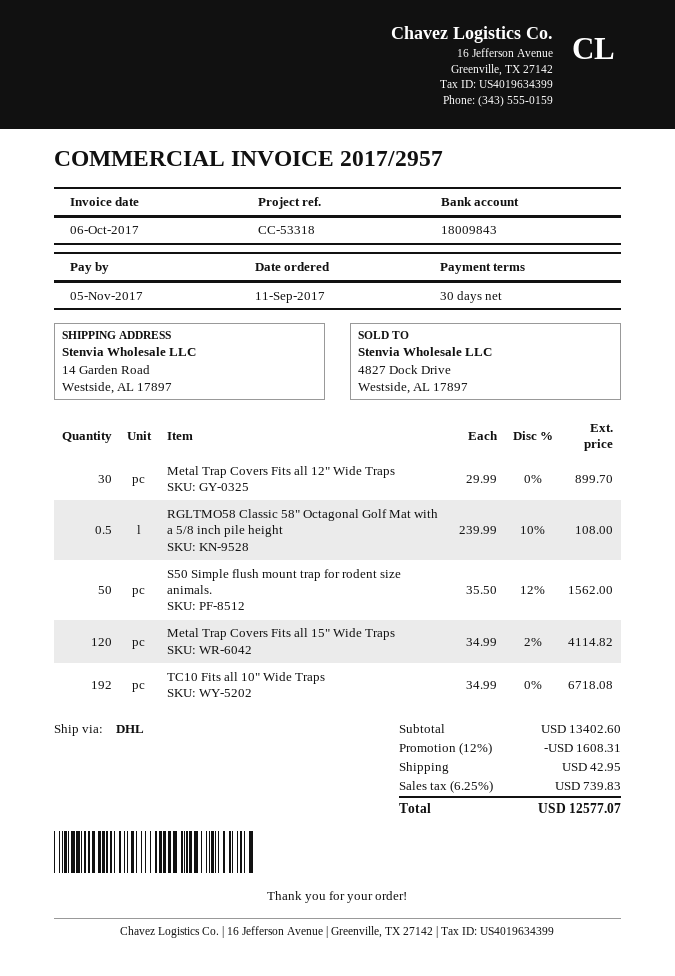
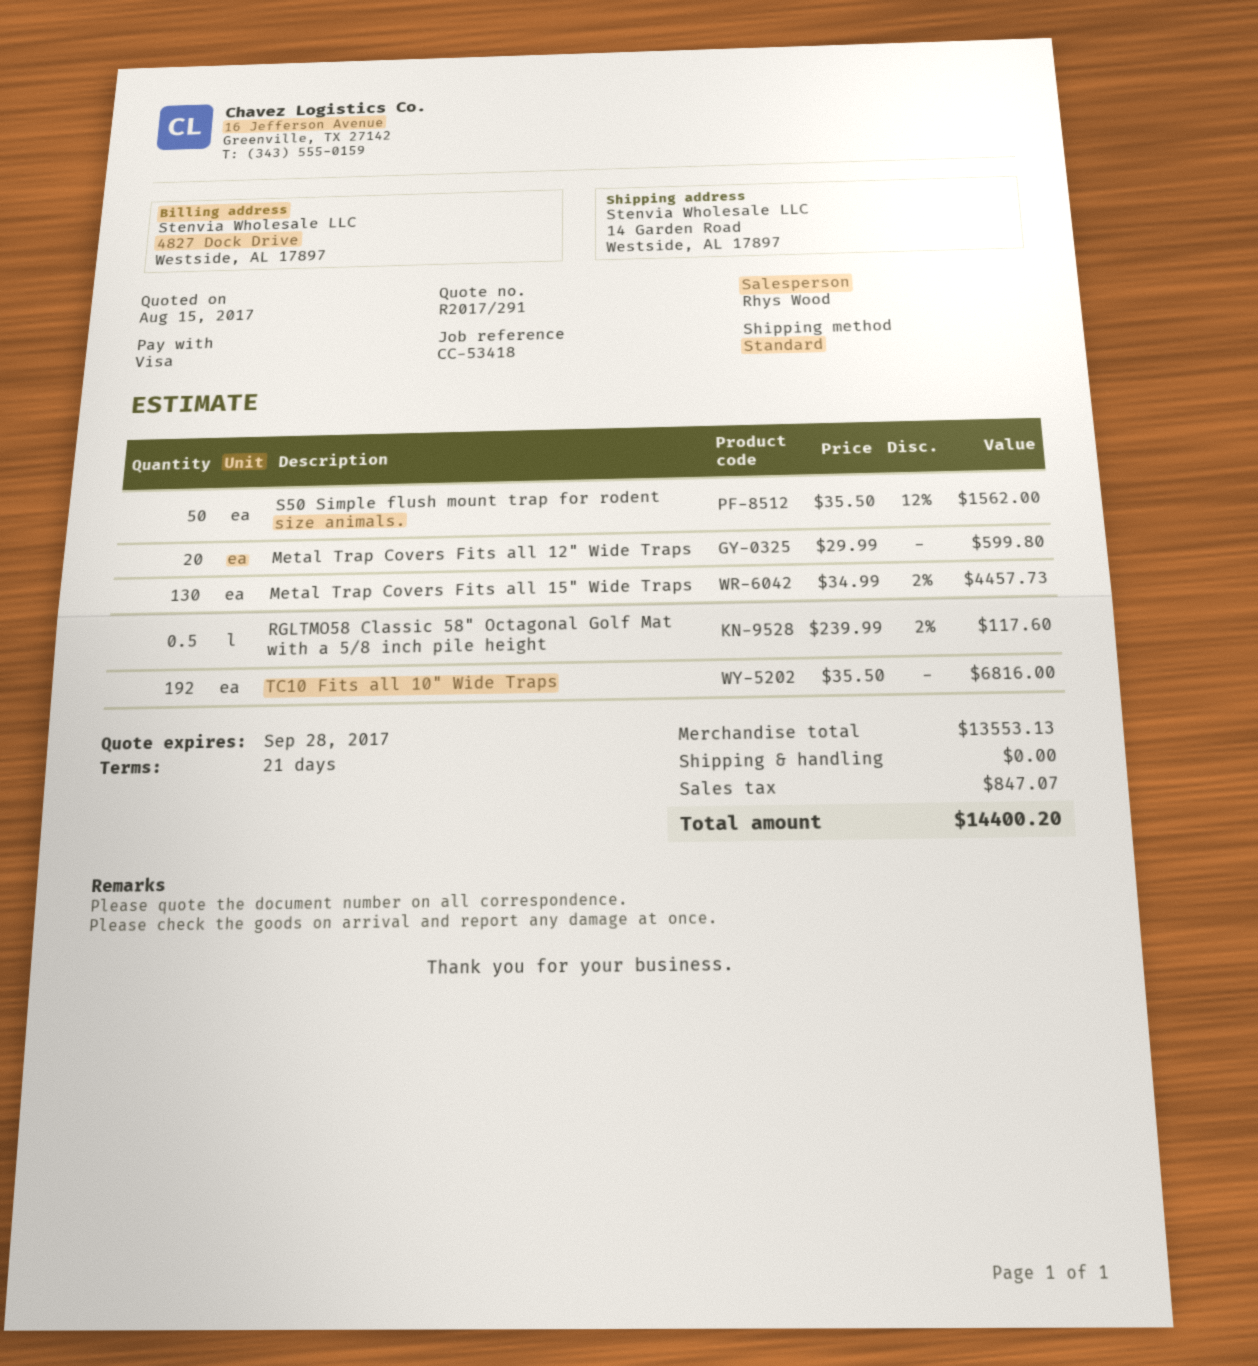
payment terms: 30 days -> 21 days
reference: CC-53318 -> CC-53418
shipping method: DHL -> standard
Metal Trap Covers Fits all 12" Wide Traps: 30 x 29.99 = 899.70 -> 20 x 29.99 = 599.80
RGLTMO58 Classic 58" Octagonal Golf Mat with a 5/8 inch pile height: 0.5 x 239.99 - 10% = 108.00 -> 0.5 x 239.99 - 2% = 117.60
Metal Trap Covers Fits all 15" Wide Traps: 120 x 34.99 - 2% = 4114.82 -> 130 x 34.99 - 2% = 4457.73
TC10 Fits all 10" Wide Traps: 192 x 34.99 = 6718.08 -> 192 x 35.50 = 6816.00
subtotal: 13402.60 -> 13553.13
discount: 12% = 1608.31 -> none
shipping: 42.95 -> 0.00
tax: 739.83 -> 847.07
total: 12577.07 -> 14400.20

